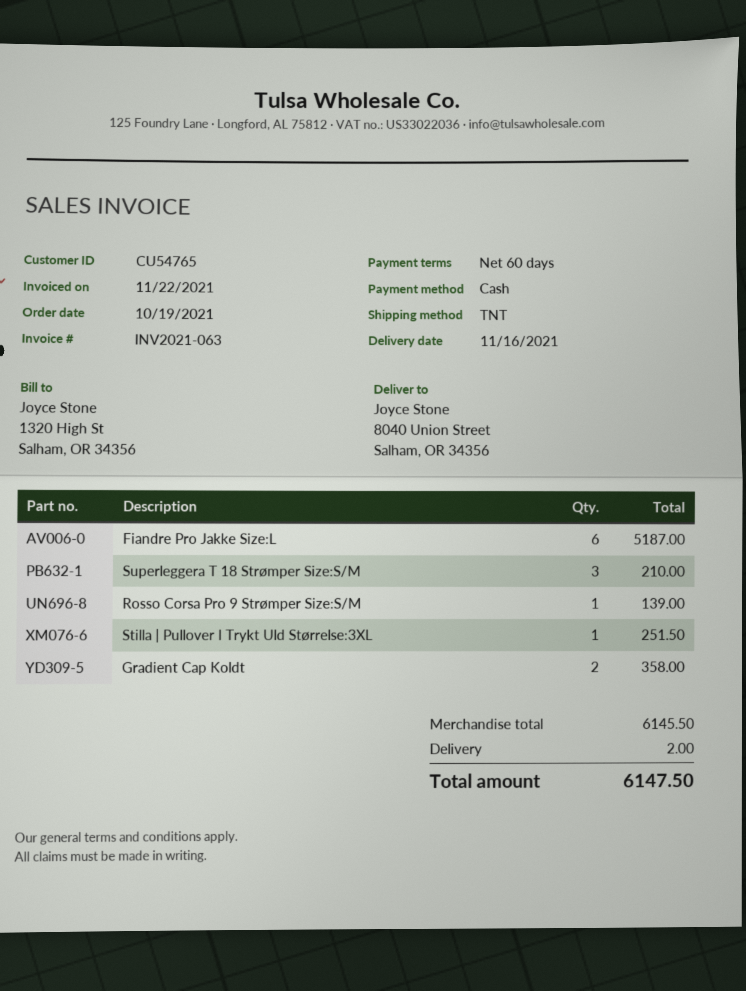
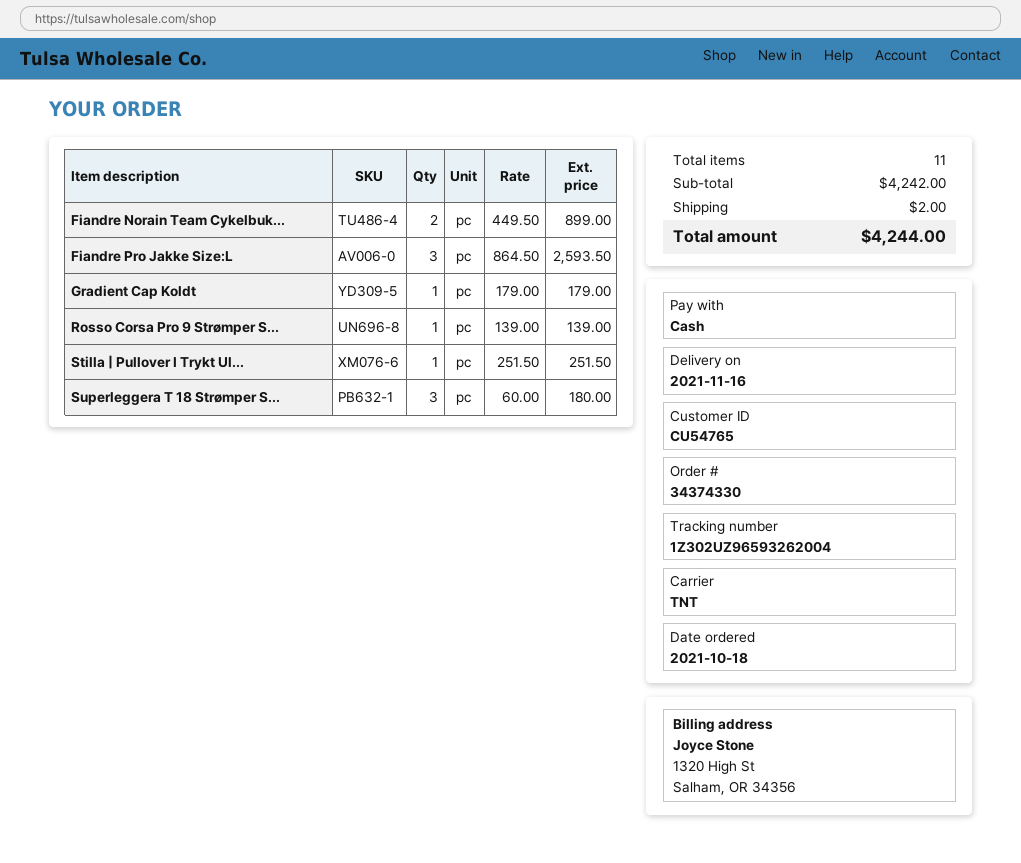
order date: 2021-10-19 -> 2021-10-18
Fiandre Pro Jakke Size:L: 6 for 5187.00 -> 3 for 2593.50
Superleggera T 18 Strømper Size:S/M: 3 for 210.00 -> 3 for 180.00
Gradient Cap Koldt: 2 for 358.00 -> 1 for 179.00
Fiandre Norain Team Cykelbuk...: none -> 2 for 899.00
subtotal: 6145.50 -> 4242.00
total: 6147.50 -> 4244.00

